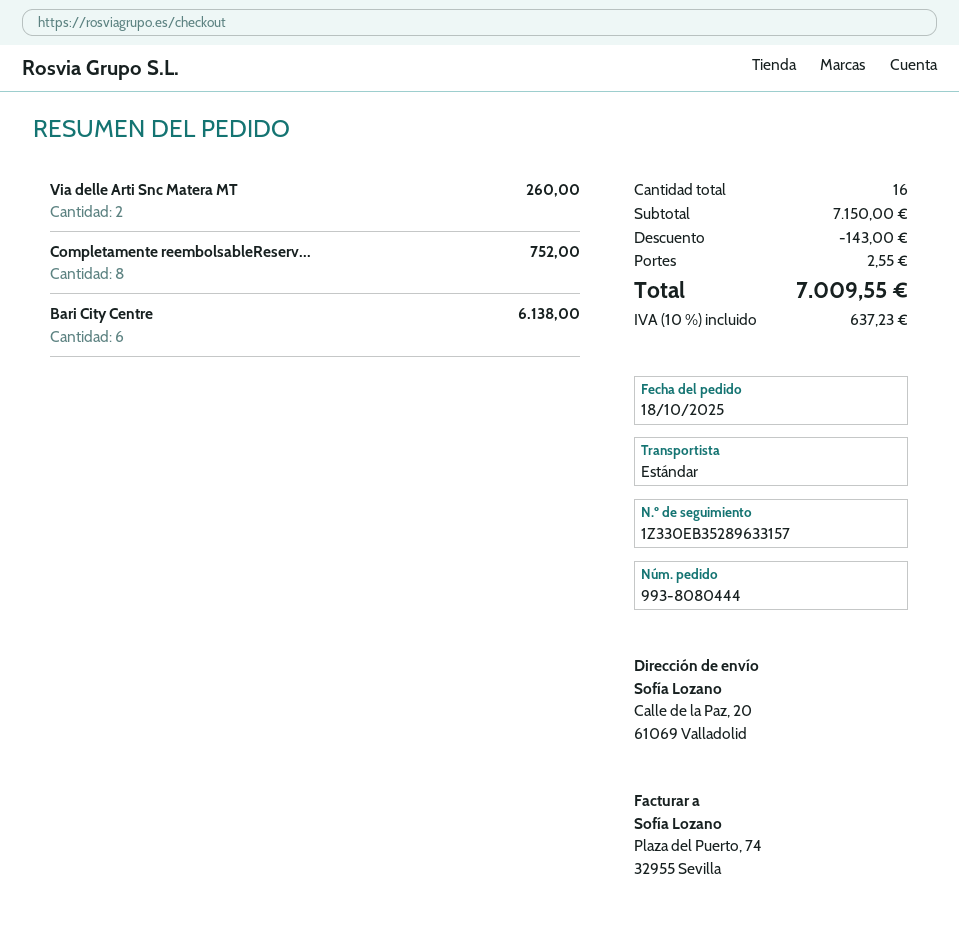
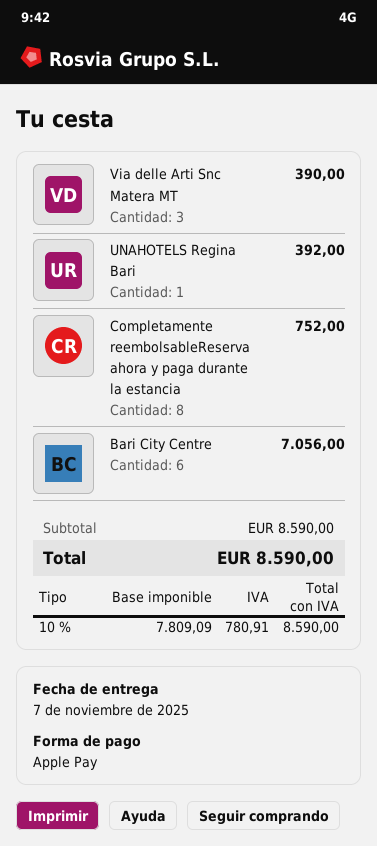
Via delle Arti Snc Matera MT: 2 for 260.00 -> 3 for 390.00
Bari City Centre: 6 for 6138.00 -> 6 for 7056.00
UNAHOTELS Regina Bari: none -> 1 for 392.00
subtotal: 7150.00 -> 8590.00
discount: 143.00 -> none
shipping: 2.55 -> none
tax: 10% = 637.23 -> 10% = 780.91
total: 7009.55 -> 8590.00

